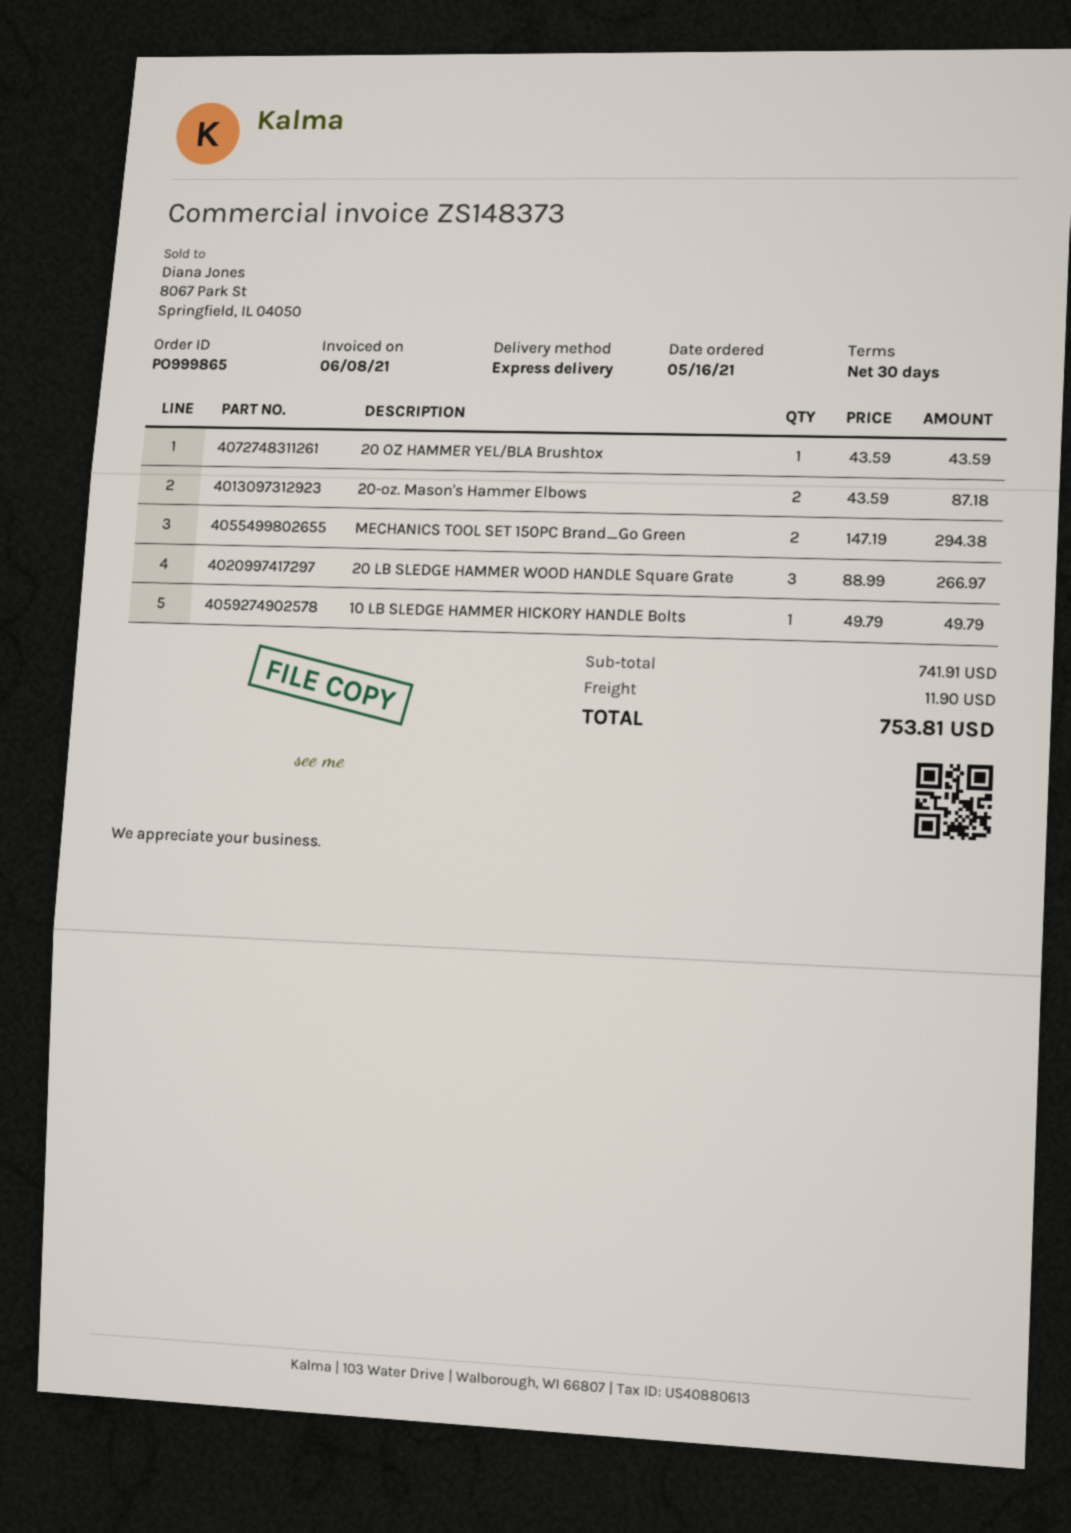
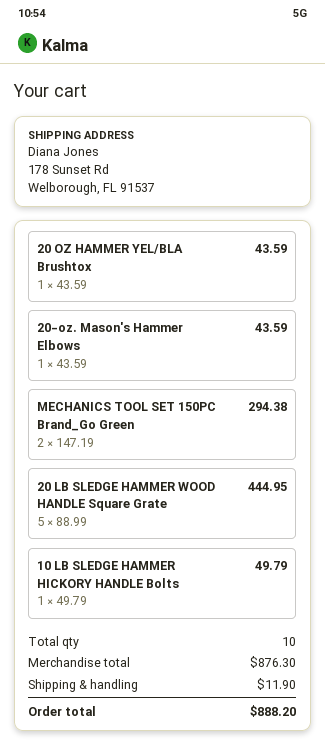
20-oz. Mason's Hammer Elbows: 2 x 43.59 = 87.18 -> 1 x 43.59 = 43.59
20 LB SLEDGE HAMMER WOOD HANDLE Square Grate: 3 x 88.99 = 266.97 -> 5 x 88.99 = 444.95
subtotal: 741.91 -> 876.30
total: 753.81 -> 888.20

